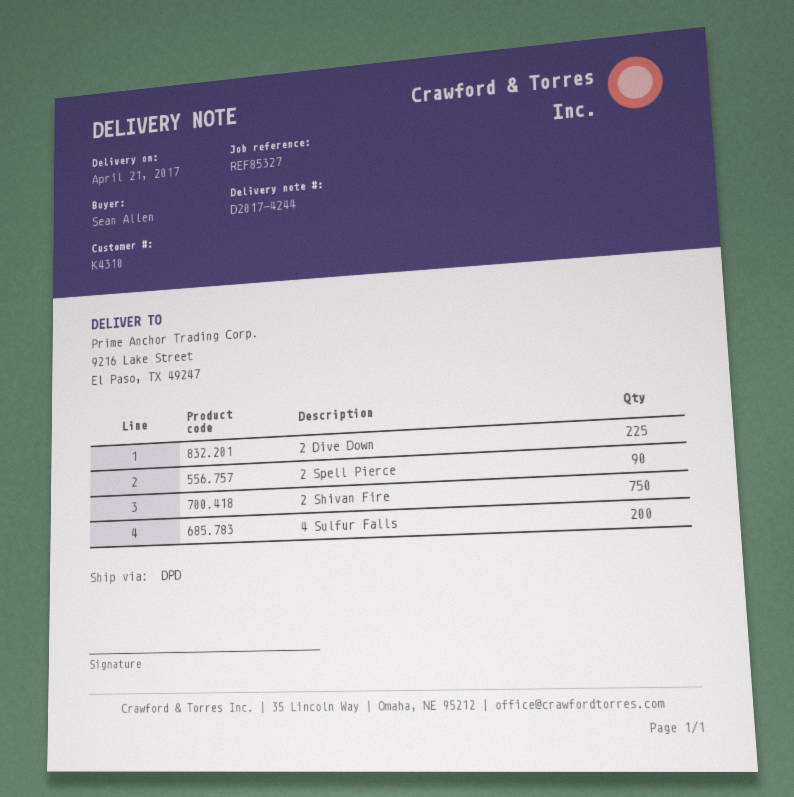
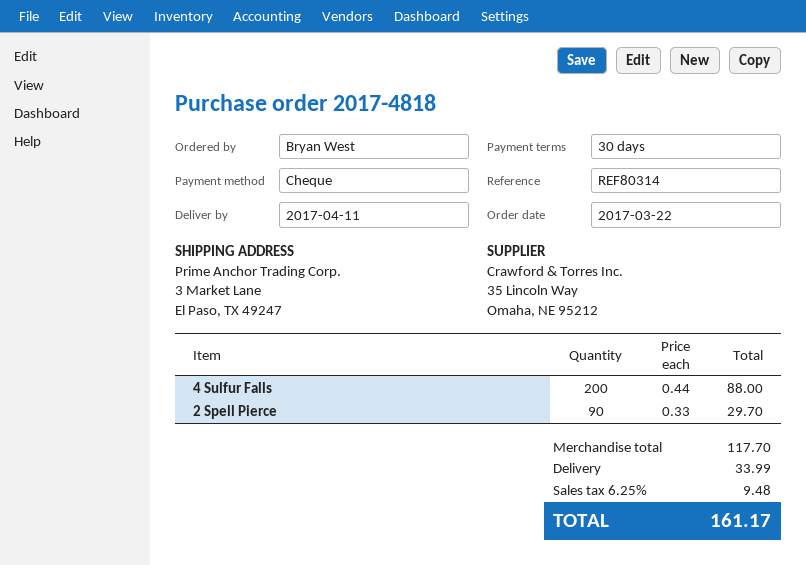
delivery date: 2017-04-21 -> 2017-04-11
reference: REF85327 -> REF80314
ordered by: Sean Allen -> Bryan West
ship to: 9216 Lake Street, El Paso, TX 49247 -> 3 Market Lane, El Paso, TX 49247
2 Dive Down: 225 -> none
2 Shivan Fire: 750 -> none

